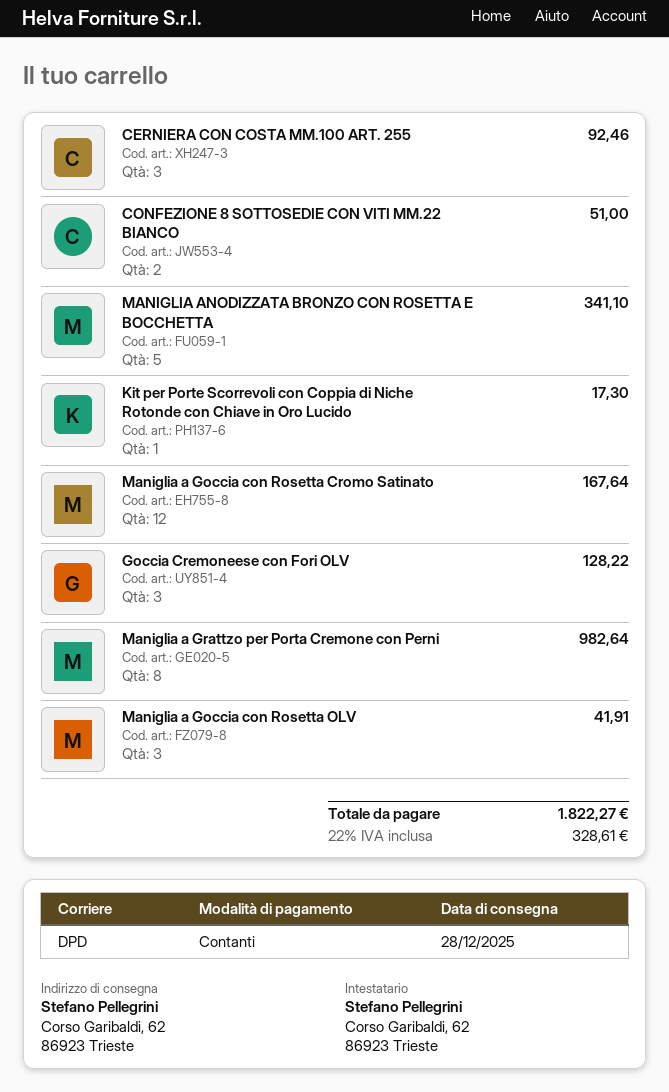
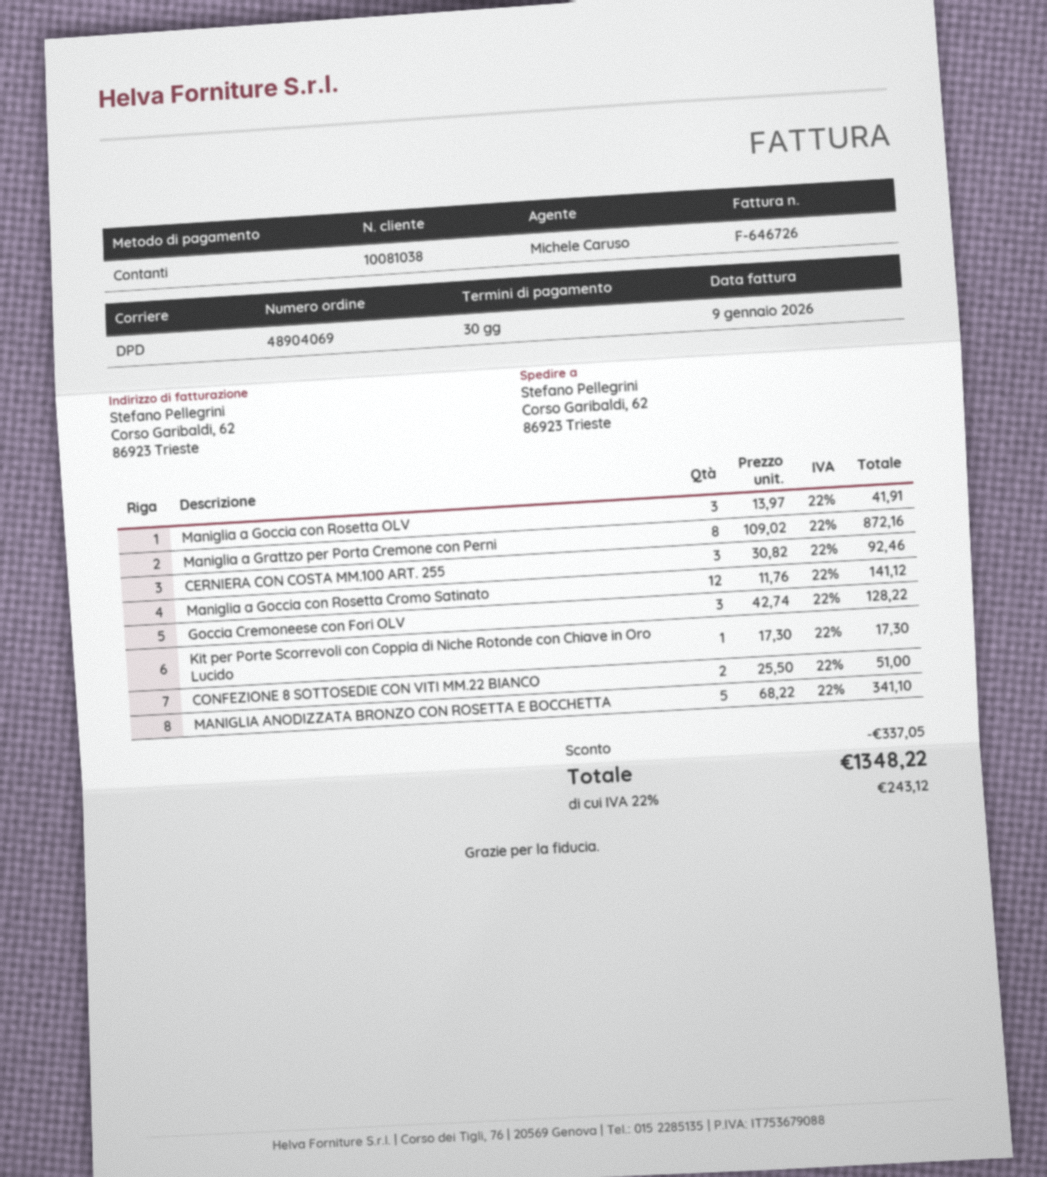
Maniglia a Goccia con Rosetta Cromo Satinato: 12 for 167.64 -> 12 for 141.12
Maniglia a Grattzo per Porta Cremone con Perni: 8 for 982.64 -> 8 for 872.16
discount: none -> 337.05
tax: 22% = 328.61 -> 22% = 243.12
total: 1822.27 -> 1348.22

